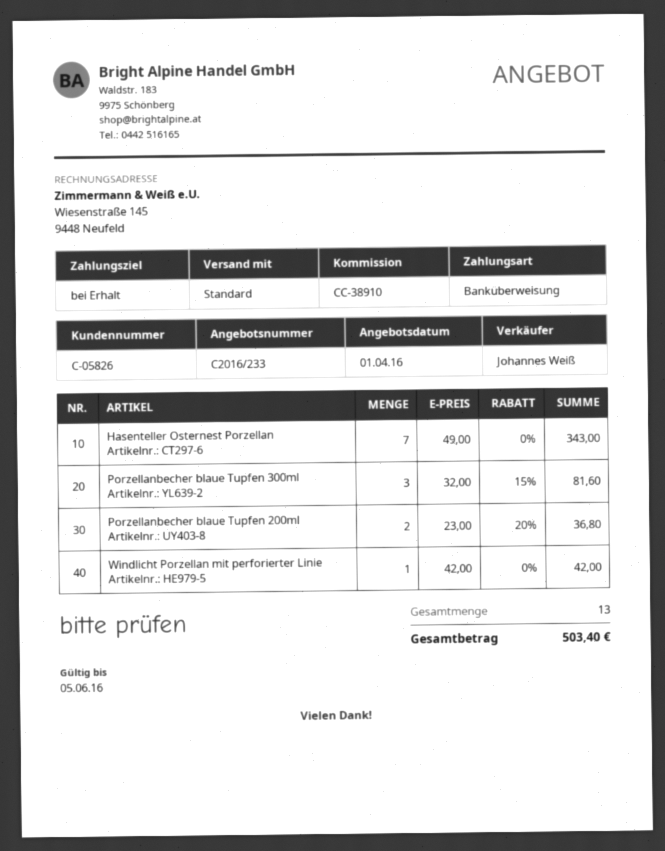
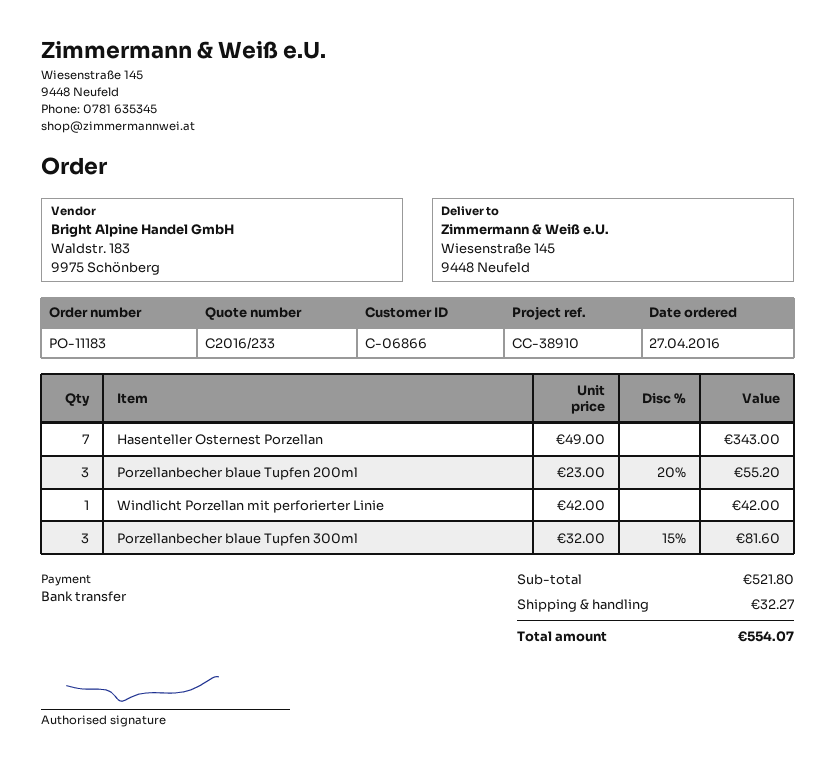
customer number: C-05826 -> C-06866
Porzellanbecher blaue Tupfen 200ml: 2 x 23.00 - 20% = 36.80 -> 3 x 23.00 - 20% = 55.20
shipping: none -> 32.27
total: 503.40 -> 554.07

